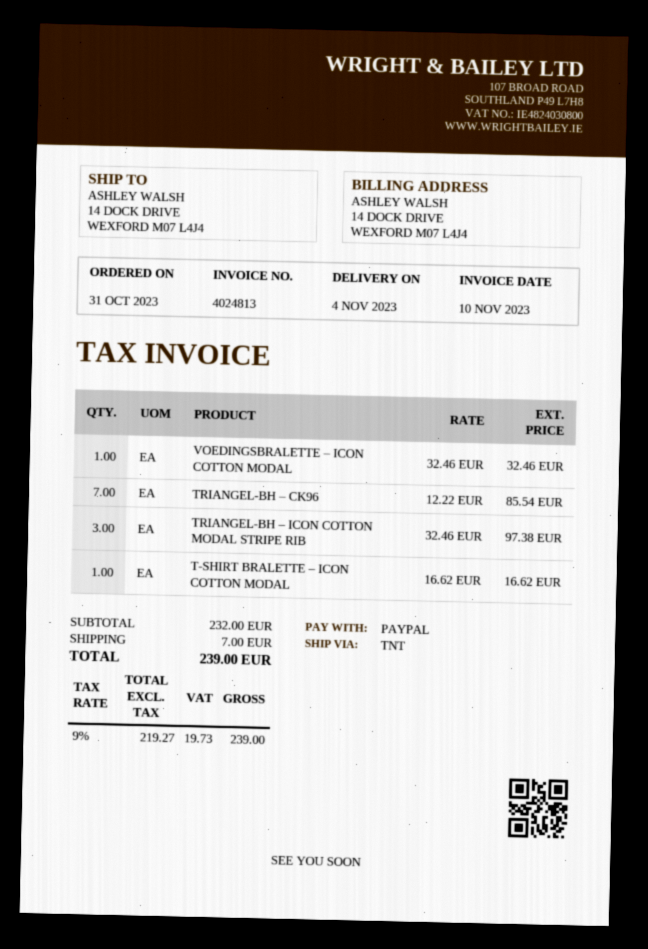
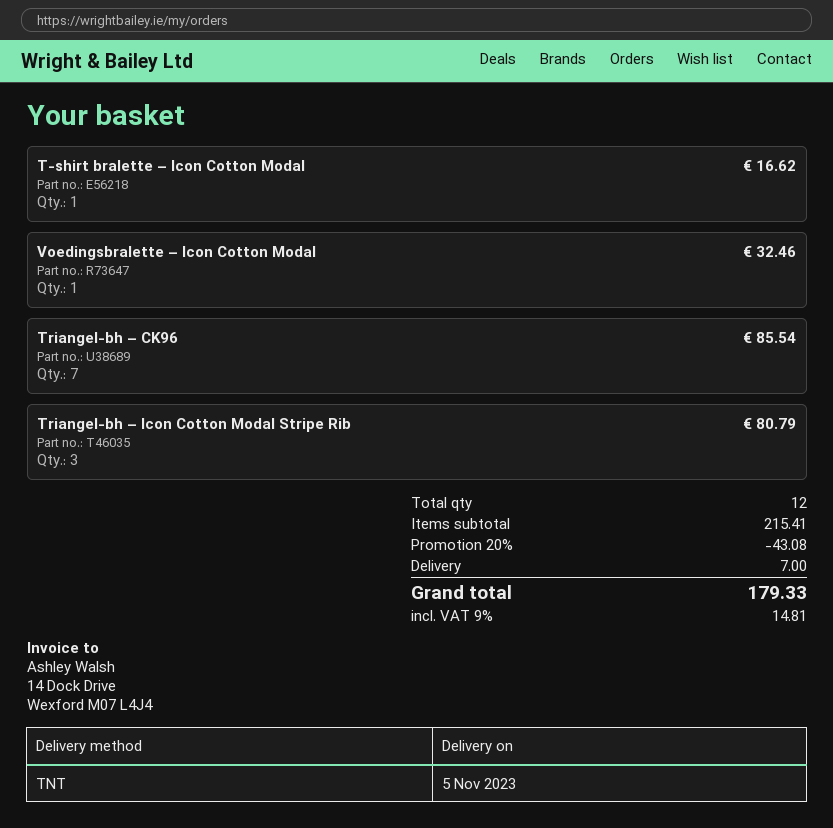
delivery date: 2023-11-04 -> 2023-11-05
TRIANGEL-BH – ICON COTTON MODAL STRIPE RIB: 3 for 97.38 -> 3 for 80.79
subtotal: 232.00 -> 215.41
discount: none -> 20% = 43.08
tax: 9% = 19.73 -> 9% = 14.81
total: 239.00 -> 179.33

